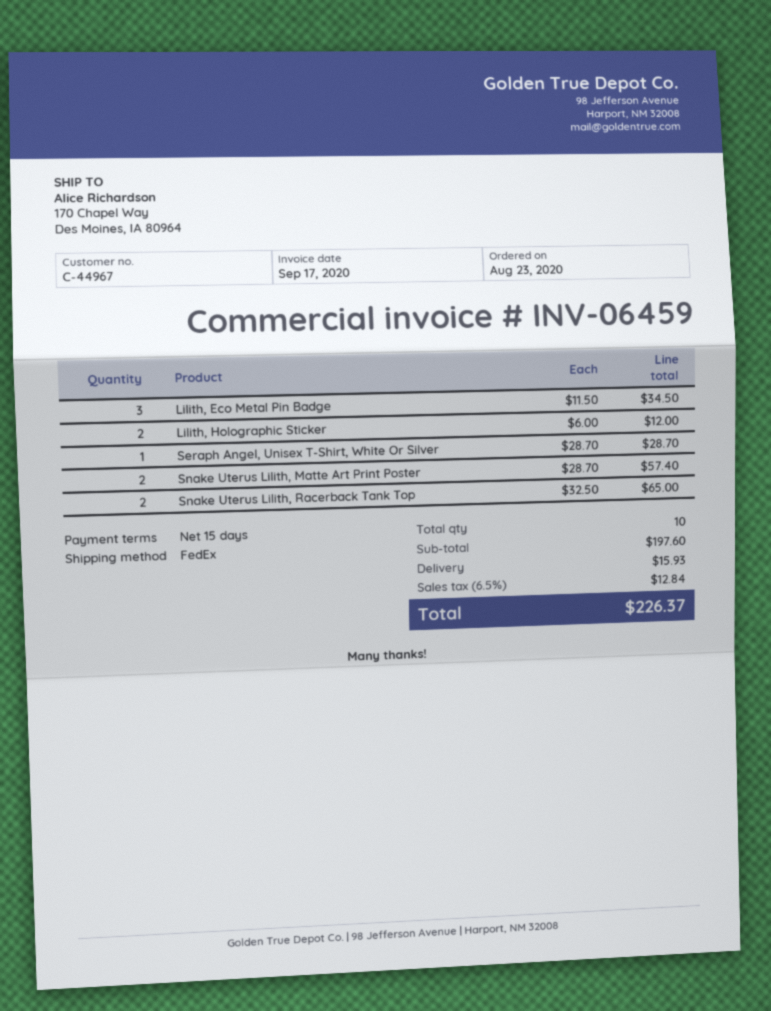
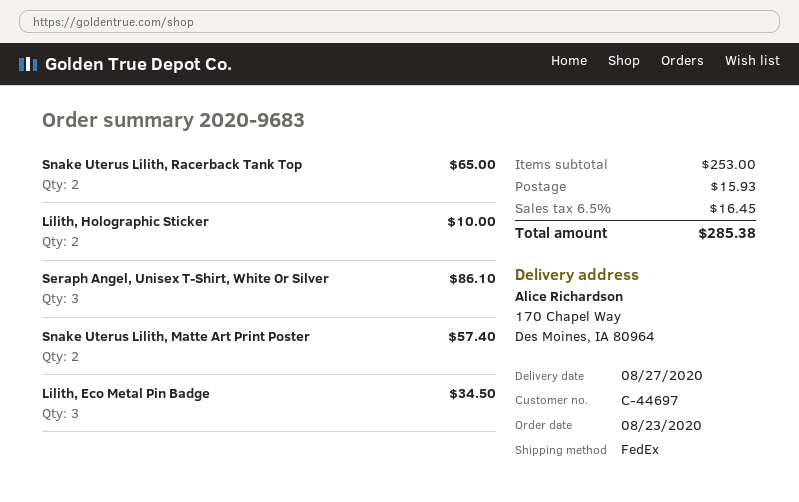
customer number: C-44967 -> C-44697
Lilith, Holographic Sticker: 2 for 12.00 -> 2 for 10.00
Seraph Angel, Unisex T-Shirt, White Or Silver: 1 for 28.70 -> 3 for 86.10
subtotal: 197.60 -> 253.00
tax: 6.5% = 12.84 -> 6.5% = 16.45
total: 226.37 -> 285.38

